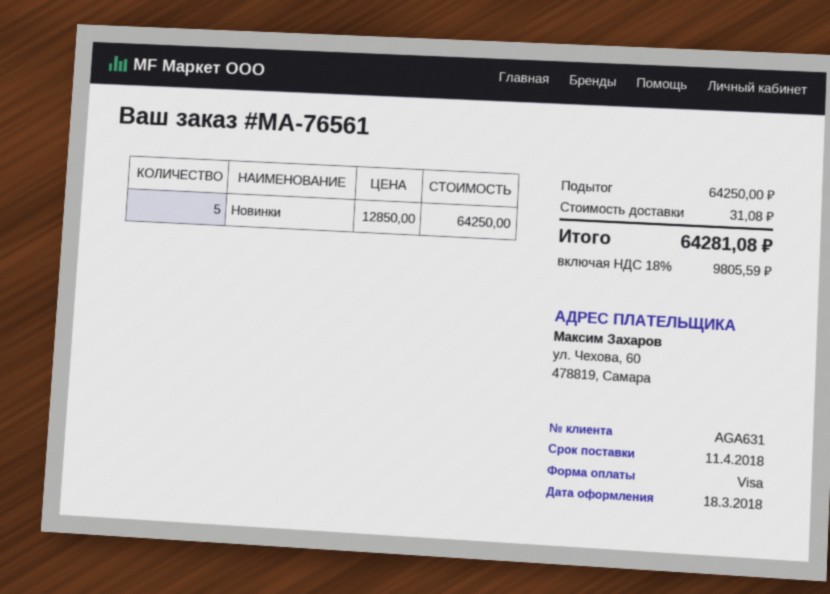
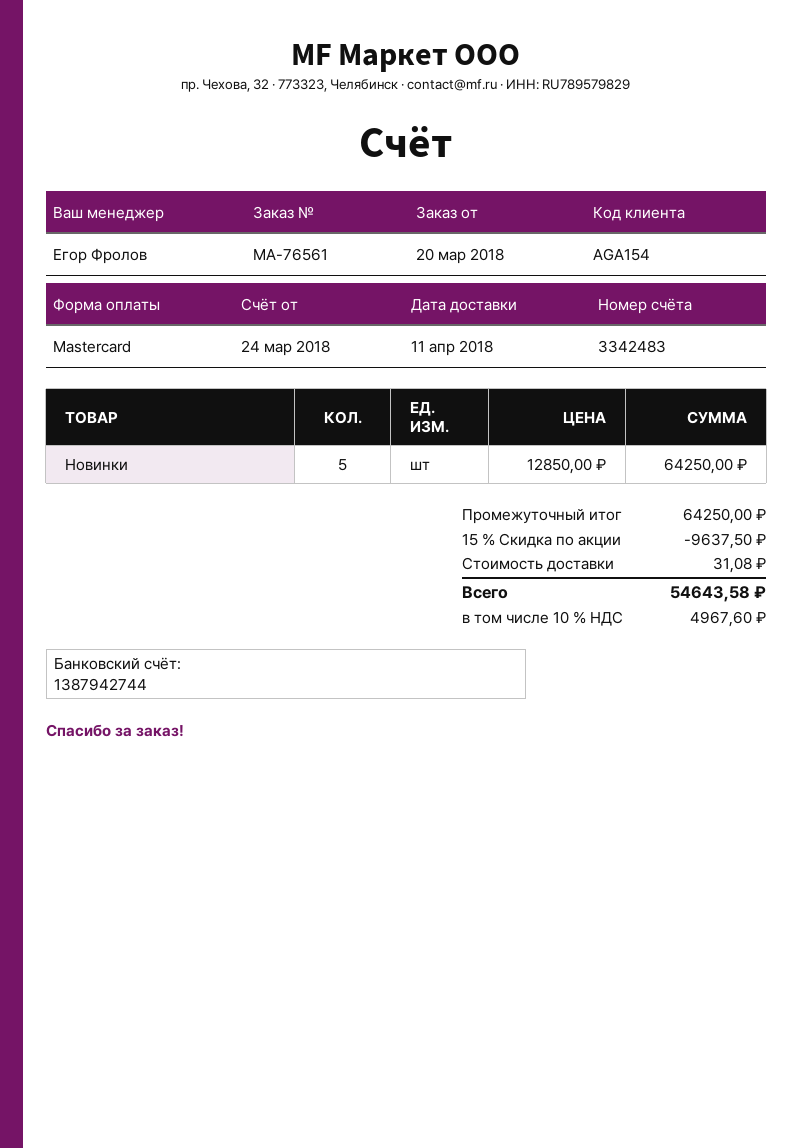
order date: 2018-03-18 -> 2018-03-20
customer number: AGA631 -> AGA154
payment method: Visa -> Mastercard
discount: none -> 15% = 9637.50
tax: 18% = 9805.59 -> 10% = 4967.60
total: 64281.08 -> 54643.58

